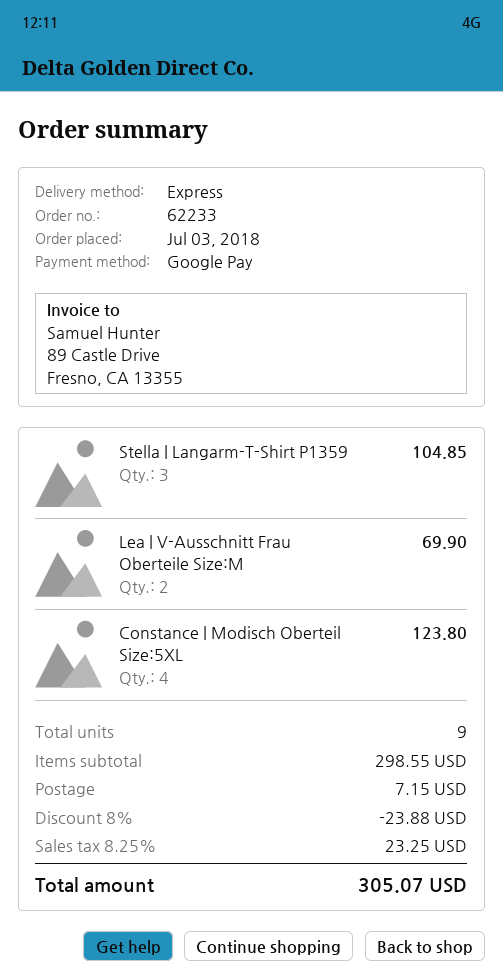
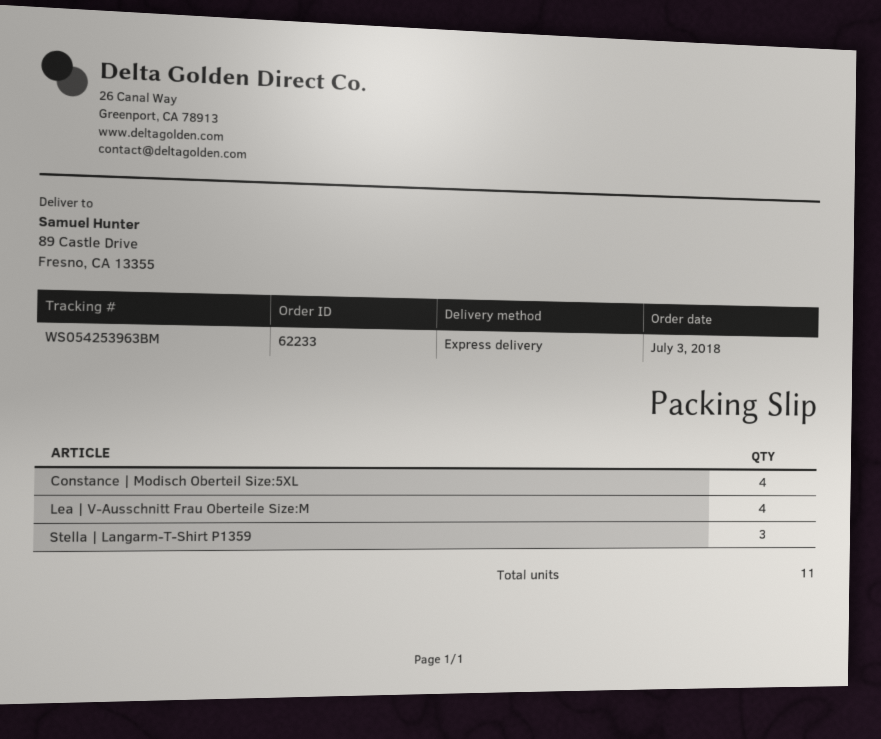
Lea | V-Ausschnitt Frau Oberteile Size:M: 2 -> 4
total quantity: 9 -> 11

